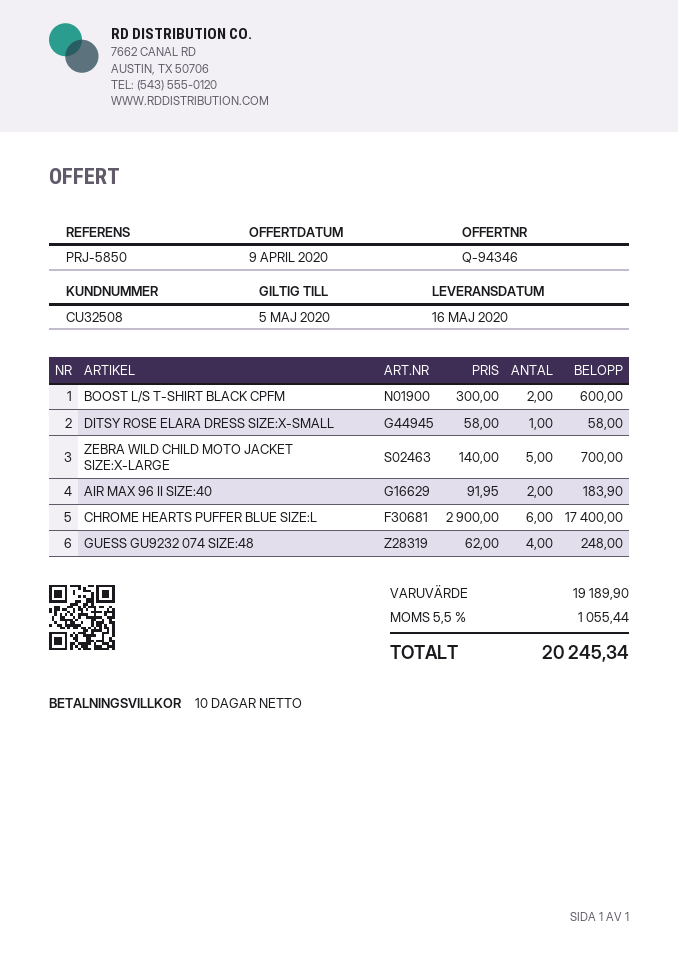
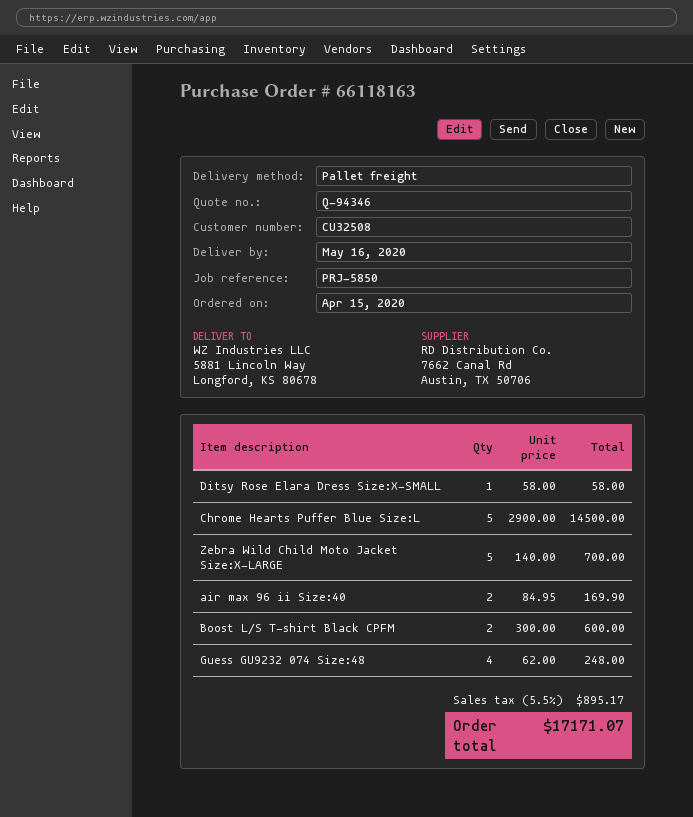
AIR MAX 96 II SIZE:40: 2 x 91.95 = 183.90 -> 2 x 84.95 = 169.90
CHROME HEARTS PUFFER BLUE SIZE:L: 6 x 2900.00 = 17400.00 -> 5 x 2900.00 = 14500.00
tax: 5.5% = 1055.44 -> 5.5% = 895.17
total: 20245.34 -> 17171.07

